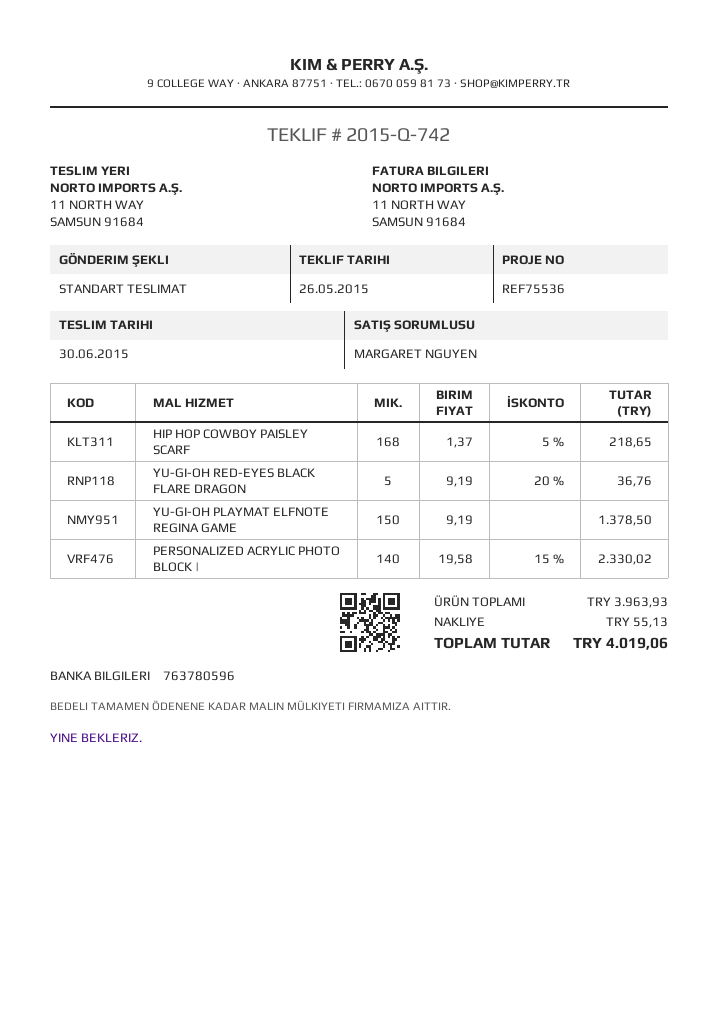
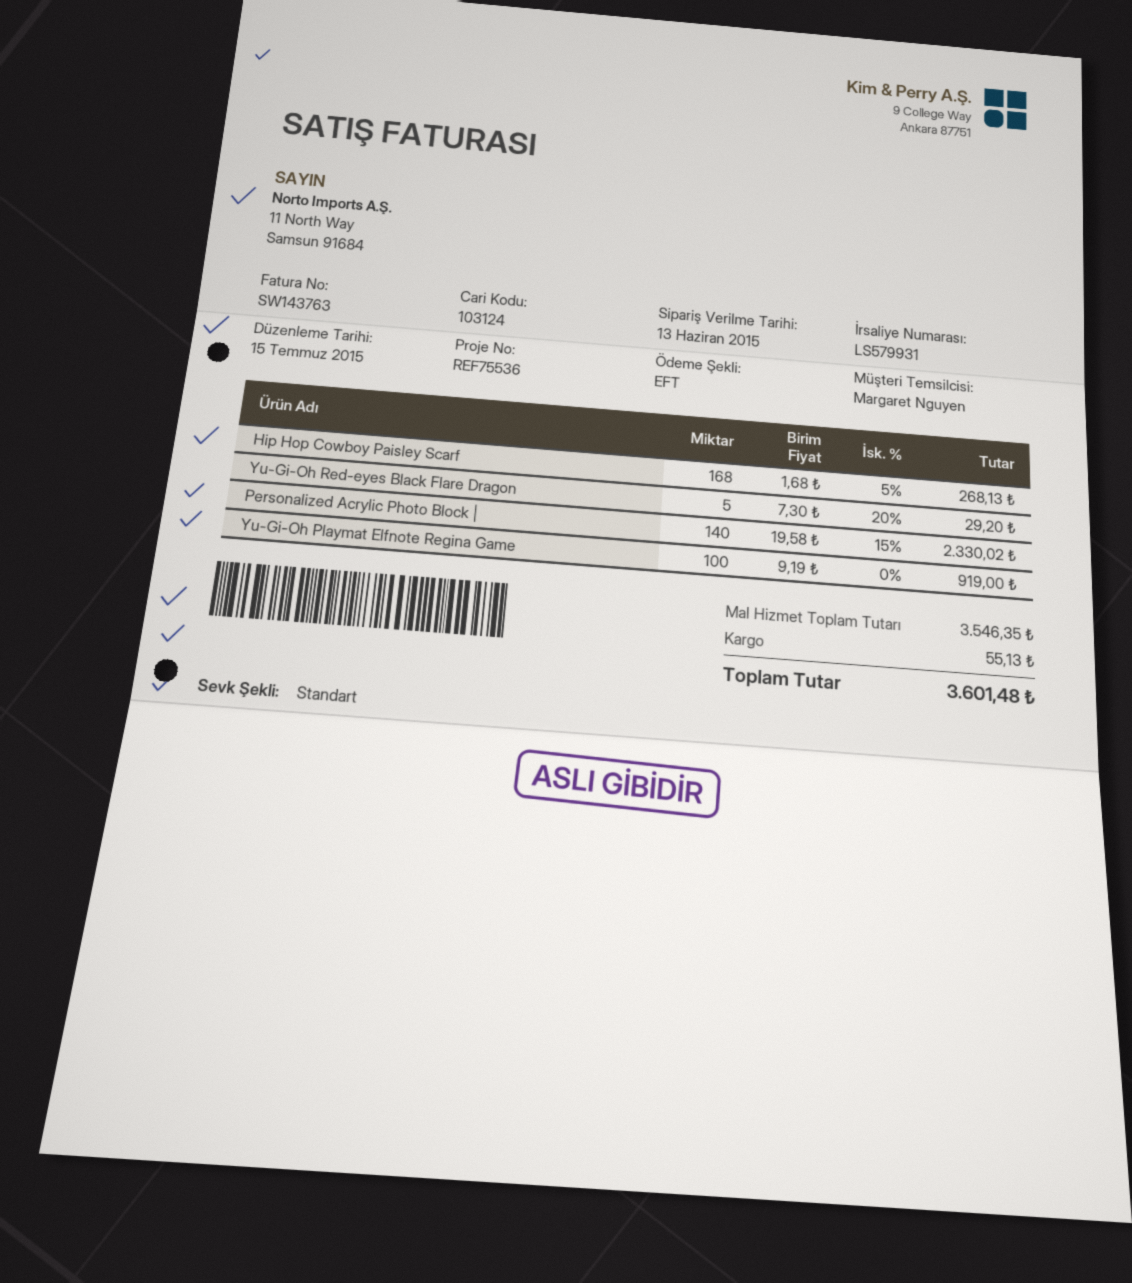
HIP HOP COWBOY PAISLEY SCARF: 168 x 1.37 - 5% = 218.65 -> 168 x 1.68 - 5% = 268.13
YU-GI-OH RED-EYES BLACK FLARE DRAGON: 5 x 9.19 - 20% = 36.76 -> 5 x 7.30 - 20% = 29.20
YU-GI-OH PLAYMAT ELFNOTE REGINA GAME: 150 x 9.19 = 1378.50 -> 100 x 9.19 = 919.00
subtotal: 3963.93 -> 3546.35
total: 4019.06 -> 3601.48

